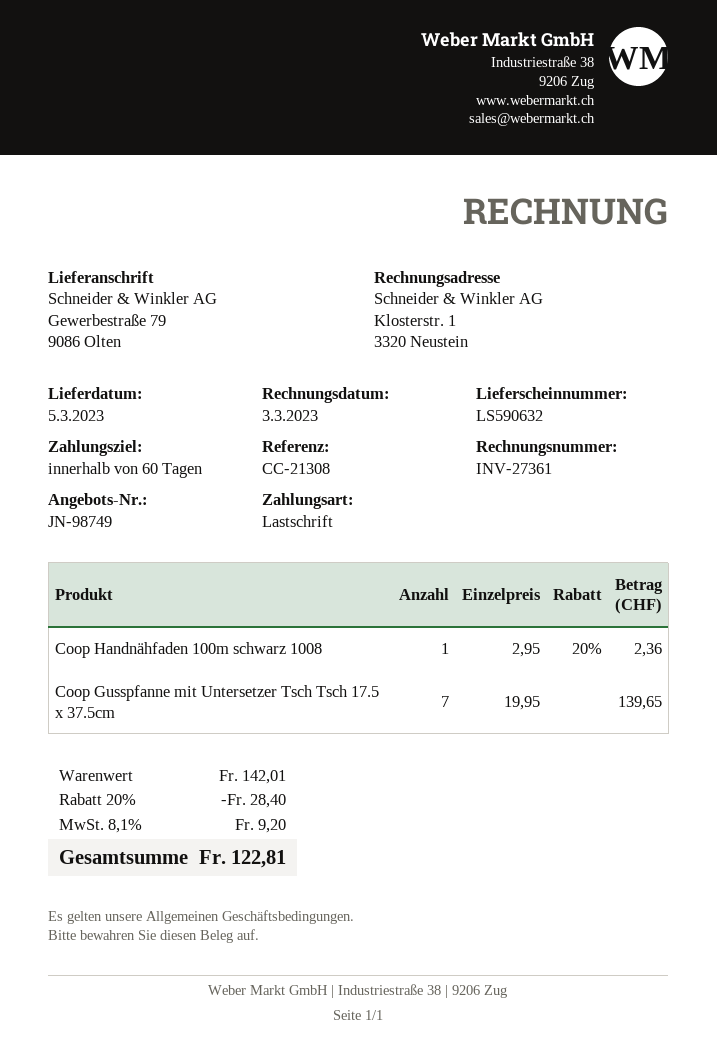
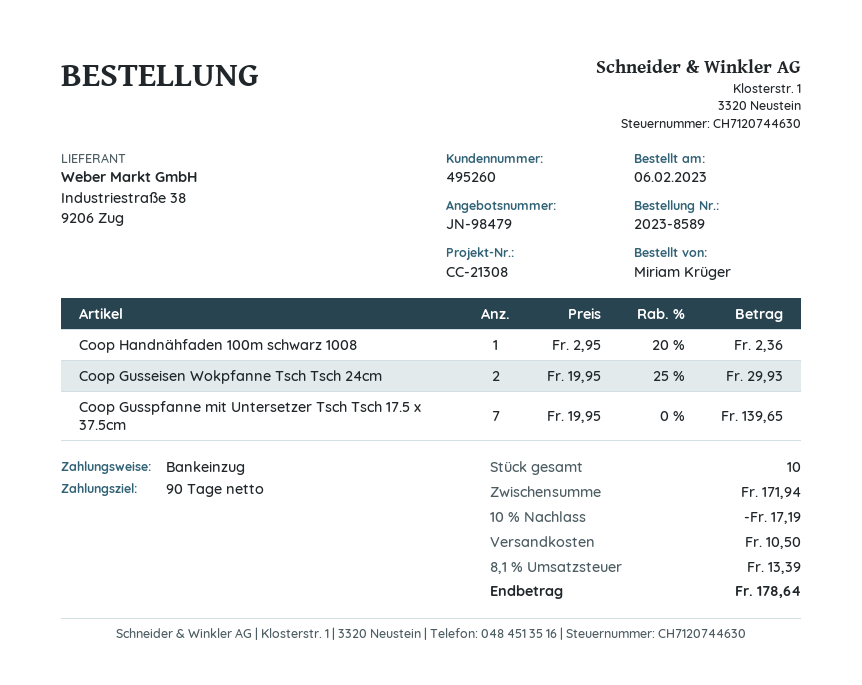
quote number: JN-98749 -> JN-98479
payment terms: 60 days -> 90 days
Coop Gusseisen Wokpfanne Tsch Tsch 24cm: none -> 2 x 19.95 - 25% = 29.93
subtotal: 142.01 -> 171.94
discount: 20% = 28.40 -> 10% = 17.19
shipping: none -> 10.50
tax: 8.1% = 9.20 -> 8.1% = 13.39
total: 122.81 -> 178.64

